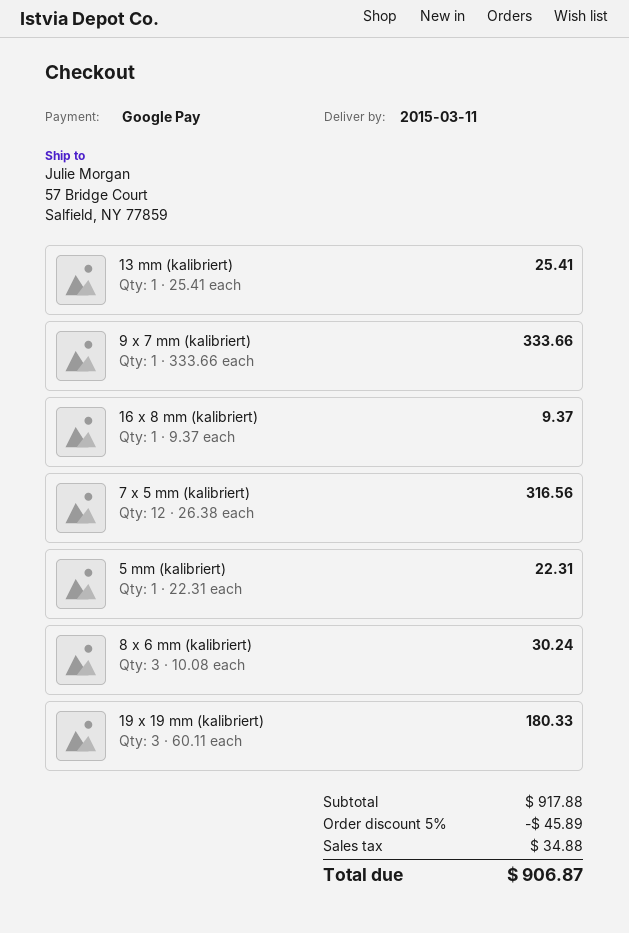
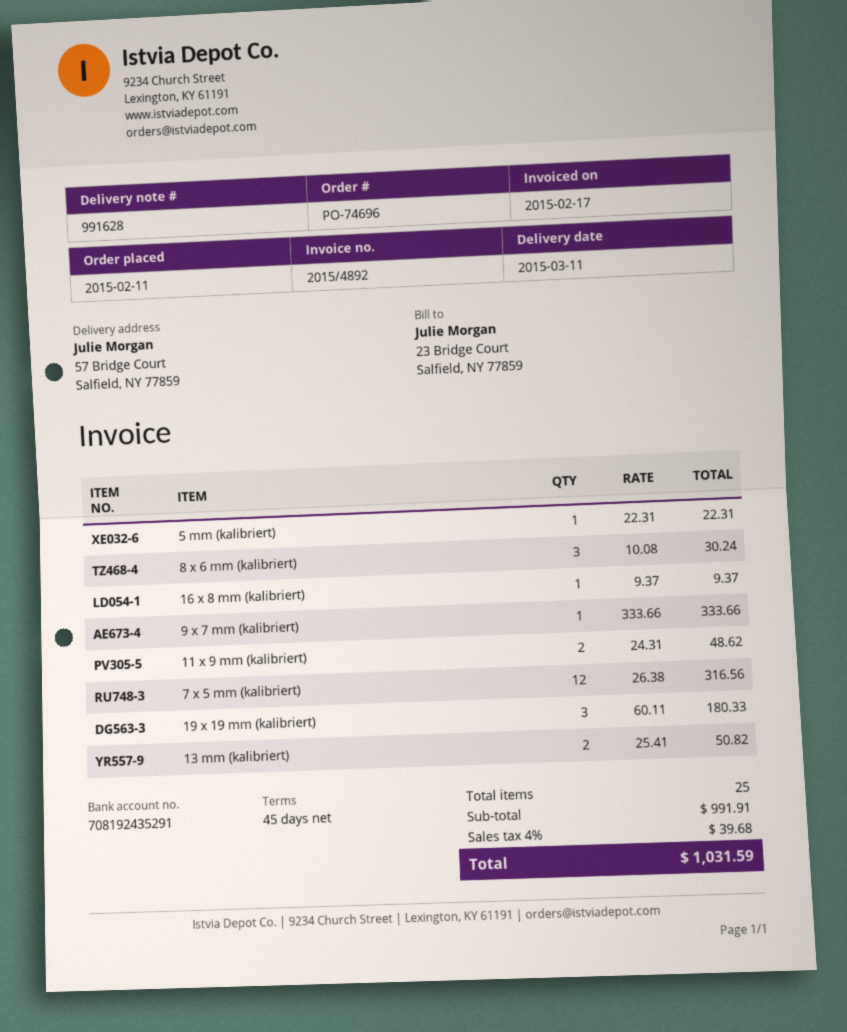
13 mm (kalibriert): 1 x 25.41 = 25.41 -> 2 x 25.41 = 50.82
11 x 9 mm (kalibriert): none -> 2 x 24.31 = 48.62
subtotal: 917.88 -> 991.91
discount: 5% = 45.89 -> none
tax: 34.88 -> 39.68
total: 906.87 -> 1031.59

